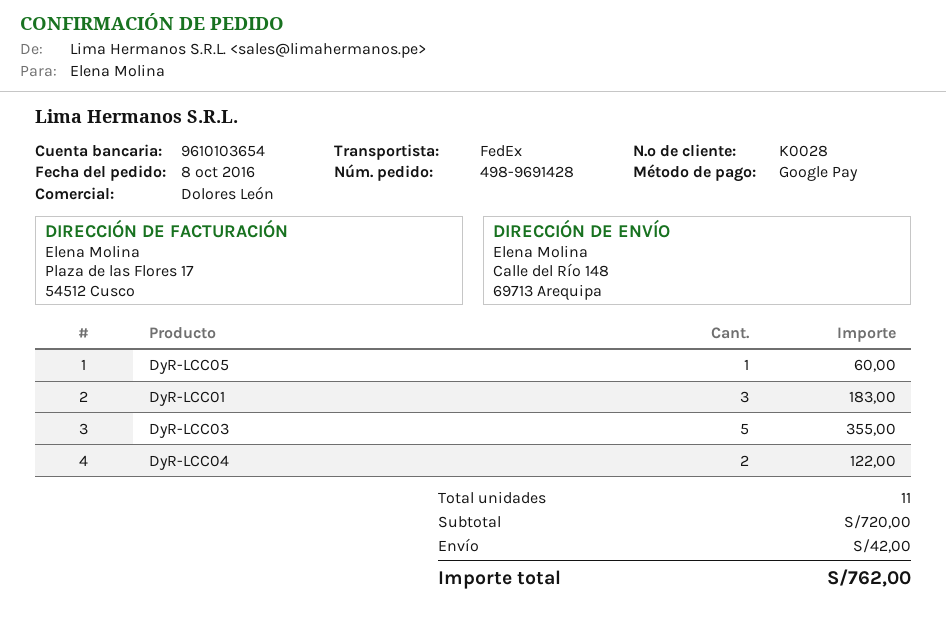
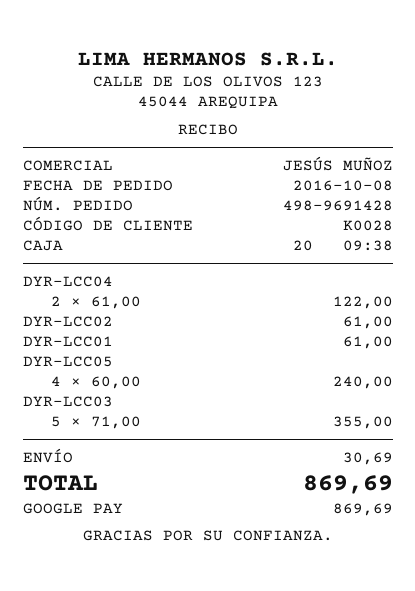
sales rep: Dolores León -> JESÚS MUÑOZ
DyR-LCC05: 1 for 60.00 -> 4 for 240.00
DyR-LCC01: 3 for 183.00 -> 1 for 61.00
DYR-LCC02: none -> 1 for 61.00
shipping: 42.00 -> 30.69
total: 762.00 -> 869.69

